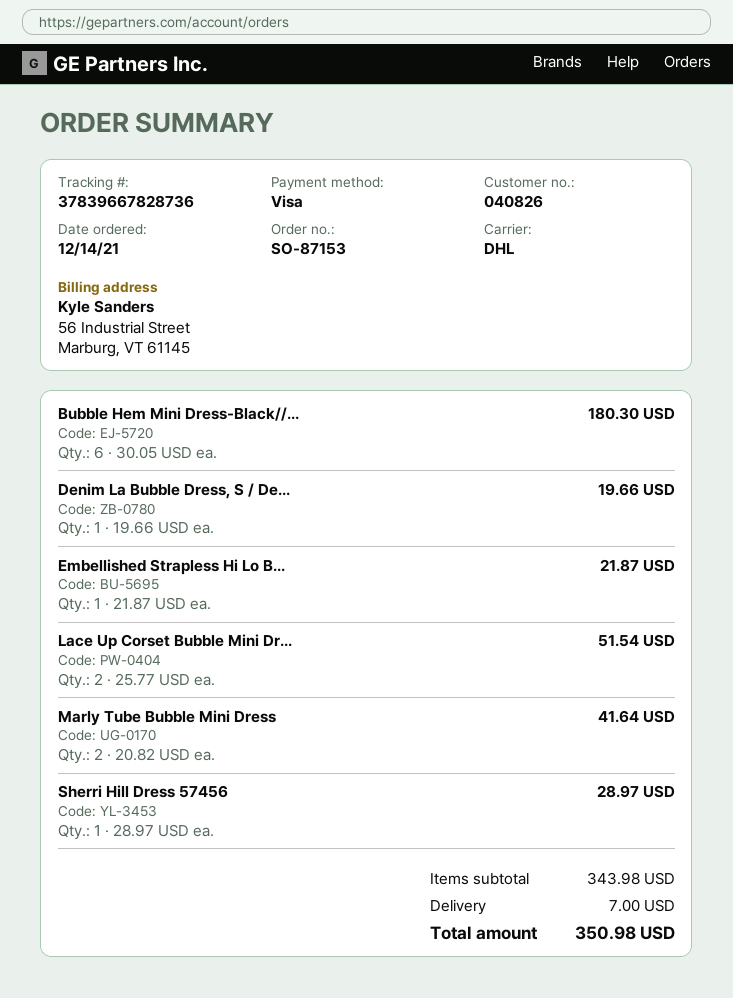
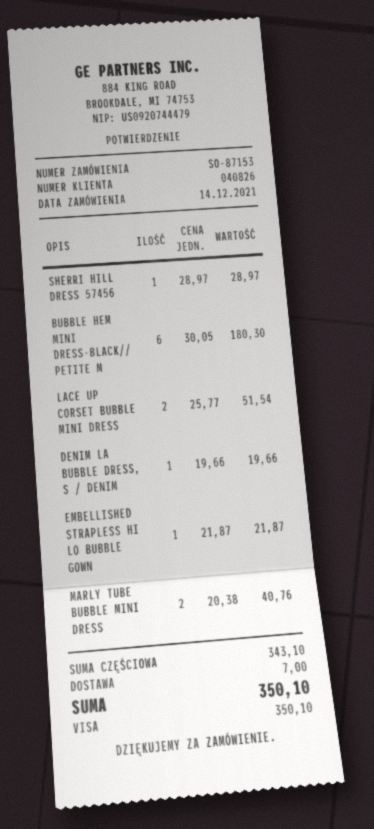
Marly Tube Bubble Mini Dress: 2 x 20.82 = 41.64 -> 2 x 20.38 = 40.76
subtotal: 343.98 -> 343.10
total: 350.98 -> 350.10

